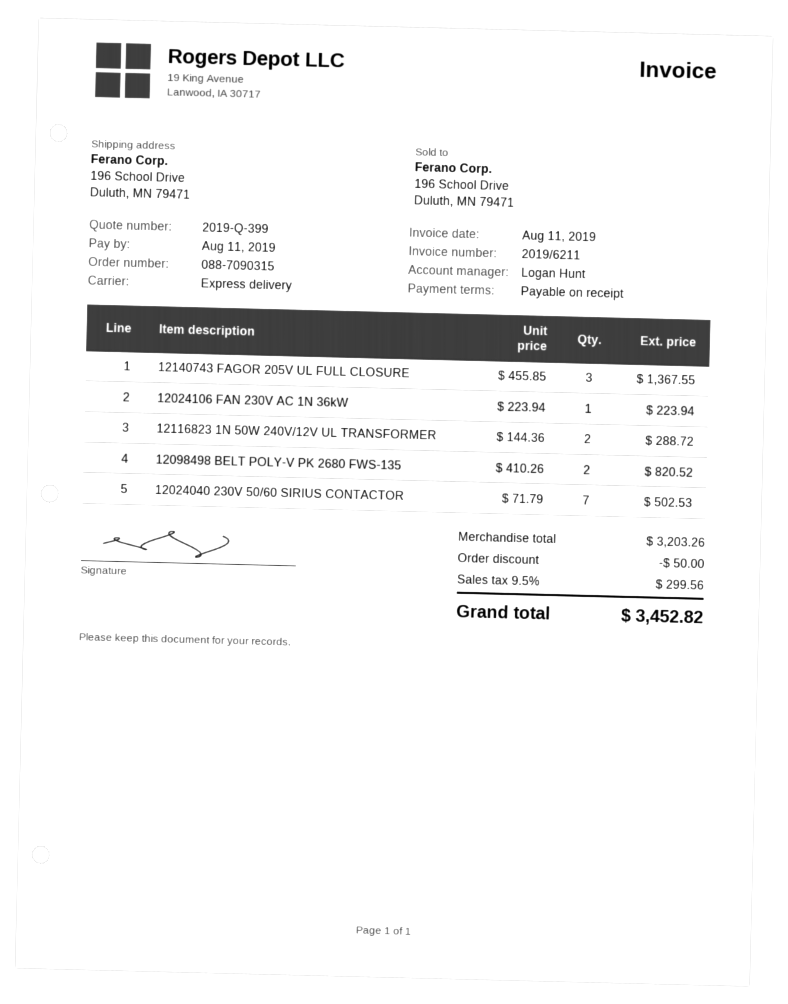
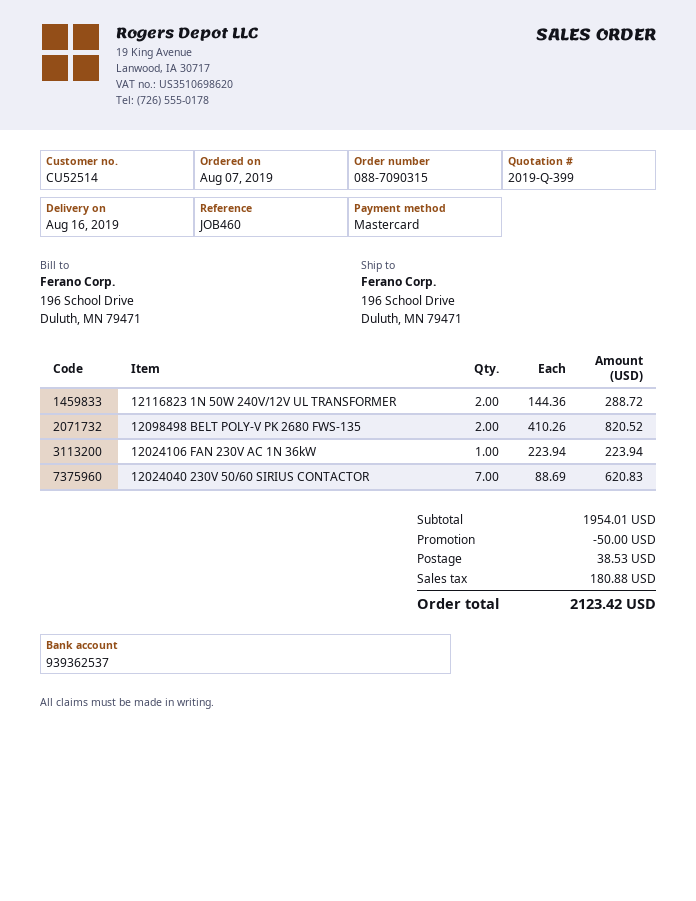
12140743 FAGOR 205V UL FULL CLOSURE: 3 x 455.85 = 1367.55 -> none
12024040 230V 50/60 SIRIUS CONTACTOR: 7 x 71.79 = 502.53 -> 7 x 88.69 = 620.83
subtotal: 3203.26 -> 1954.01
shipping: none -> 38.53
tax: 299.56 -> 180.88
total: 3452.82 -> 2123.42

